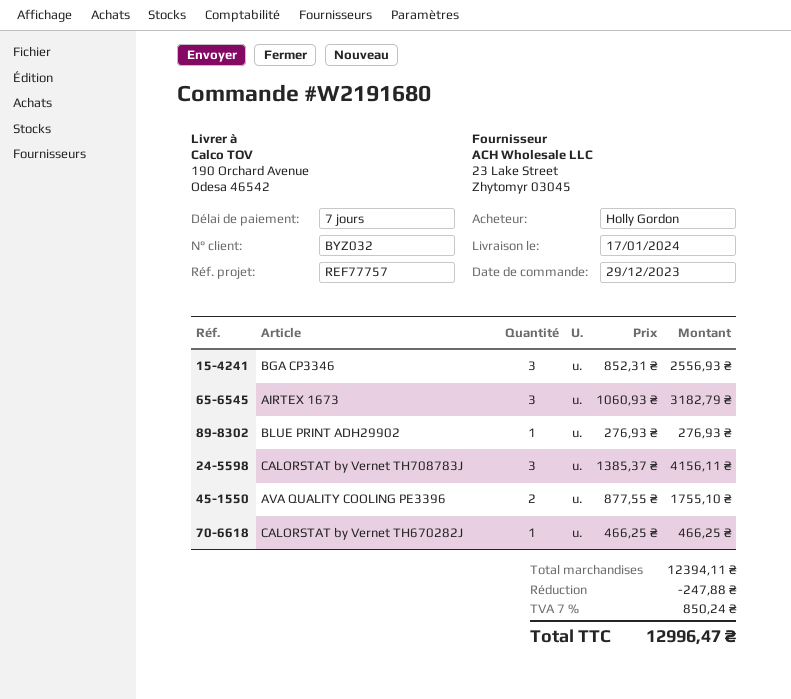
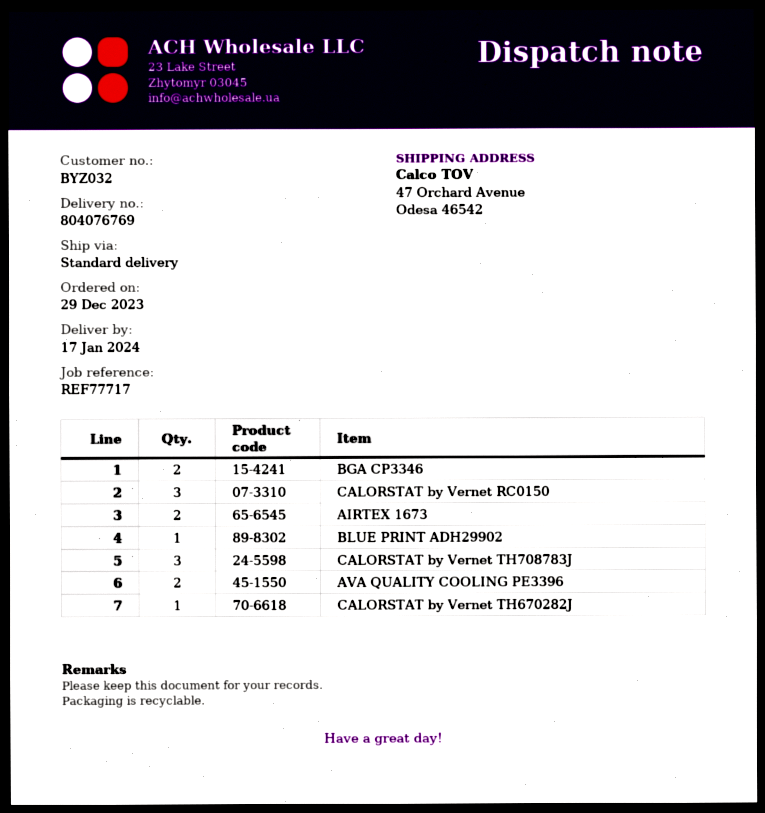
reference: REF77757 -> REF77717
ship to: 190 Orchard Avenue, Odesa 46542 -> 47 Orchard Avenue, Odesa 46542
BGA CP3346: 3 -> 2
AIRTEX 1673: 3 -> 2
CALORSTAT by Vernet RC0150: none -> 3

